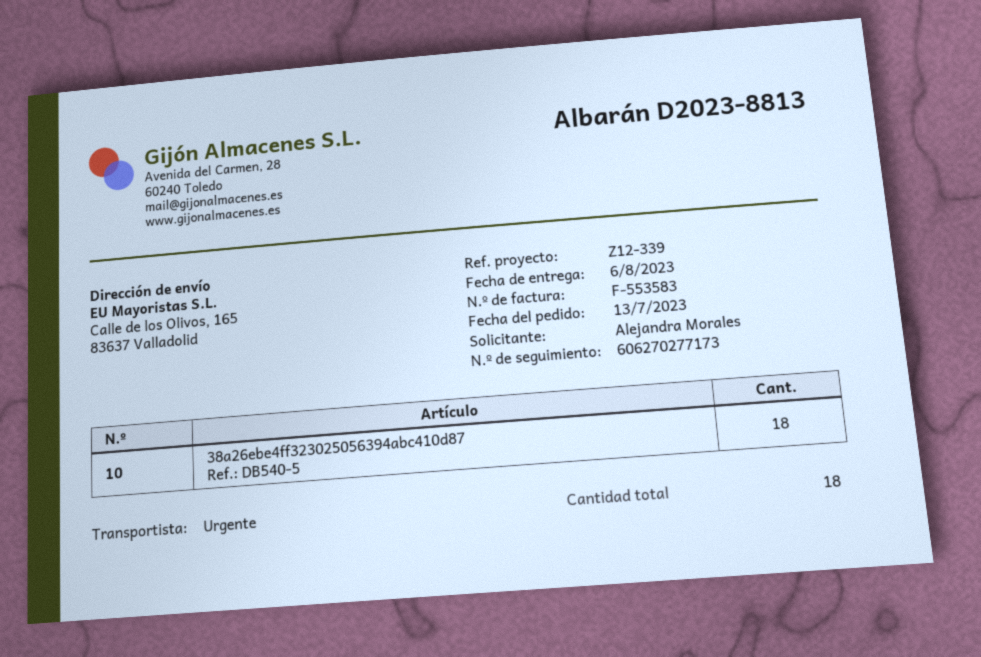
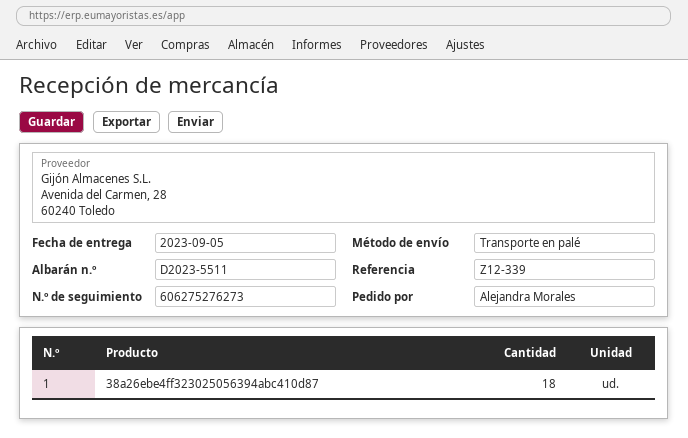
delivery note number: D2023-8813 -> D2023-5511
delivery date: 2023-08-06 -> 2023-09-05
shipping method: express -> pallet freight
tracking number: 606270277173 -> 606275276273

